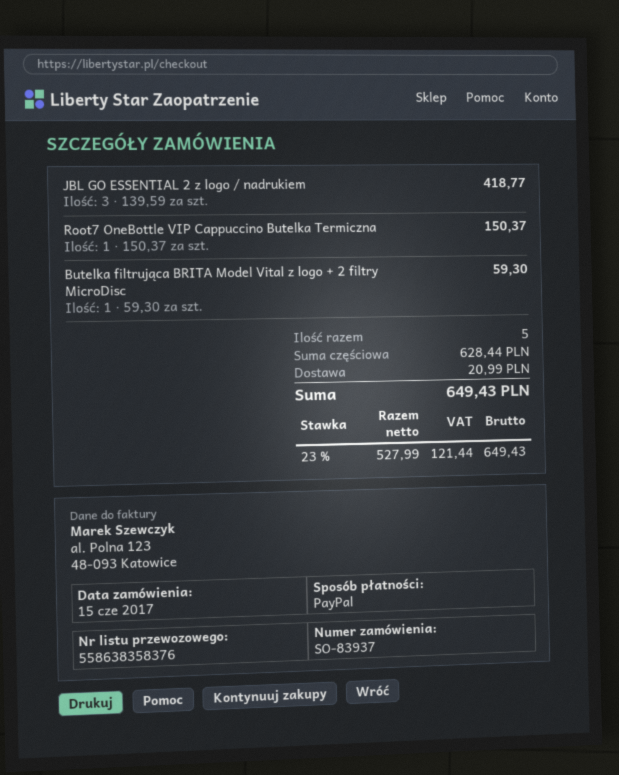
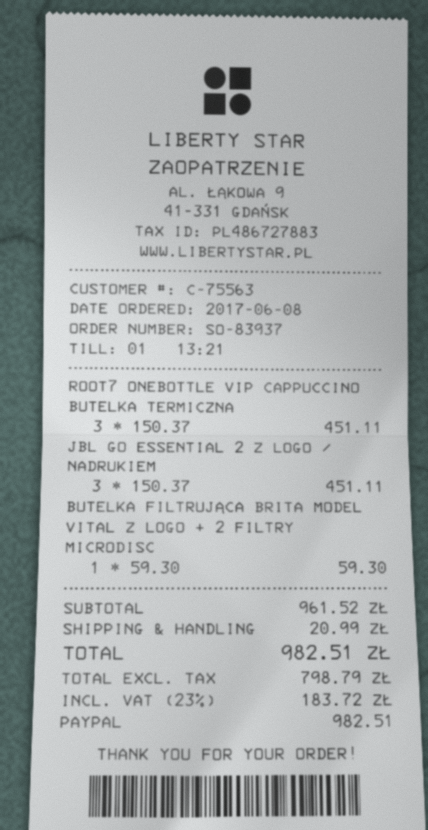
order date: 2017-06-15 -> 2017-06-08
JBL GO ESSENTIAL 2 z logo / nadrukiem: 3 x 139.59 = 418.77 -> 3 x 150.37 = 451.11
Root7 OneBottle VIP Cappuccino Butelka Termiczna: 1 x 150.37 = 150.37 -> 3 x 150.37 = 451.11
subtotal: 628.44 -> 961.52
net: 527.99 -> 798.79
tax: 23% = 121.44 -> 23% = 183.72
total: 649.43 -> 982.51

